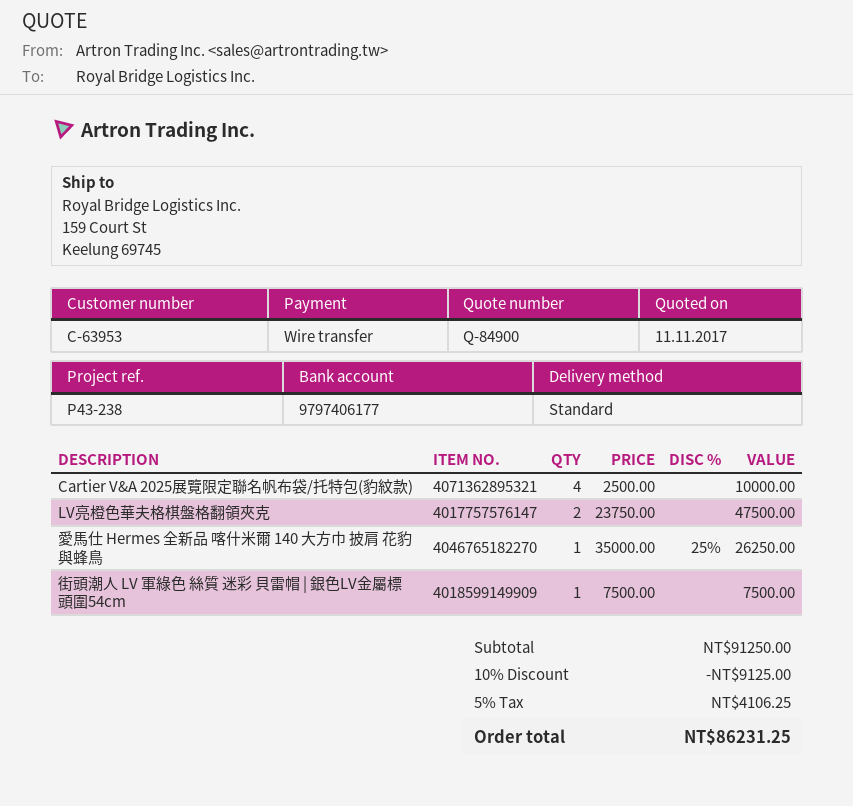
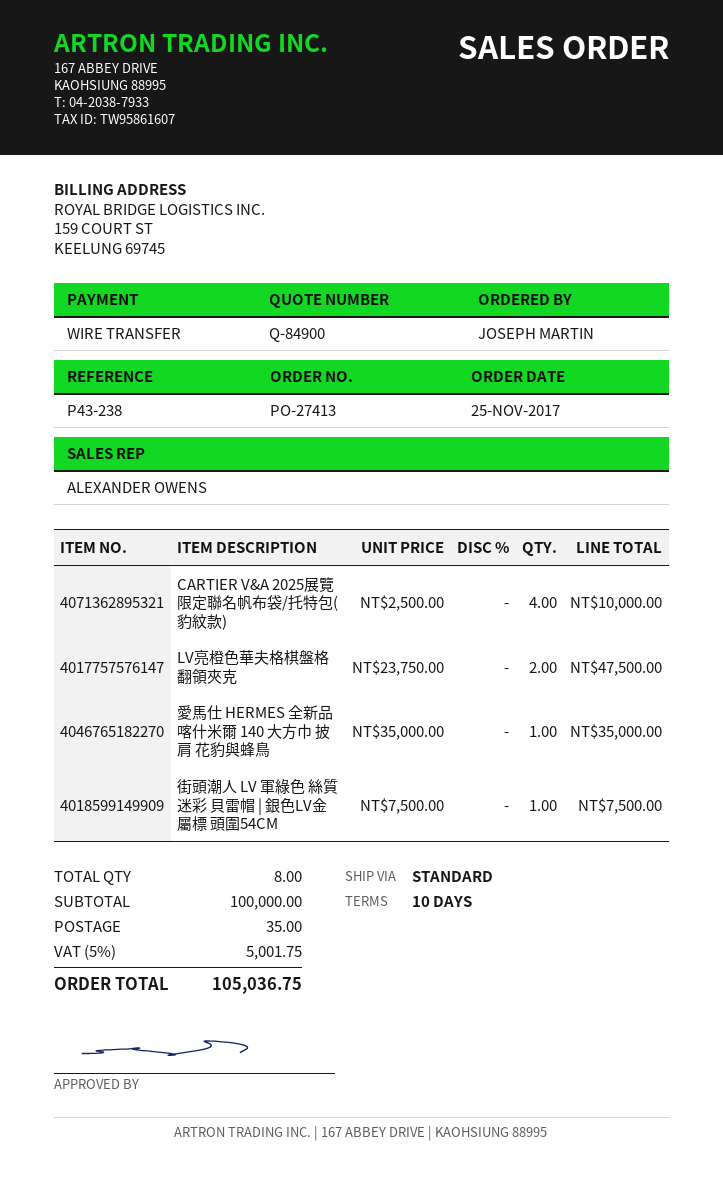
愛馬仕 Hermes 全新品 喀什米爾 140 大方巾 披肩 花豹與蜂鳥: 1 x 35000.00 - 25% = 26250.00 -> 1 x 35000.00 = 35000.00
subtotal: 91250.00 -> 100000.00
discount: 10% = 9125.00 -> none
shipping: none -> 35.00
tax: 5% = 4106.25 -> 5% = 5001.75
total: 86231.25 -> 105036.75

